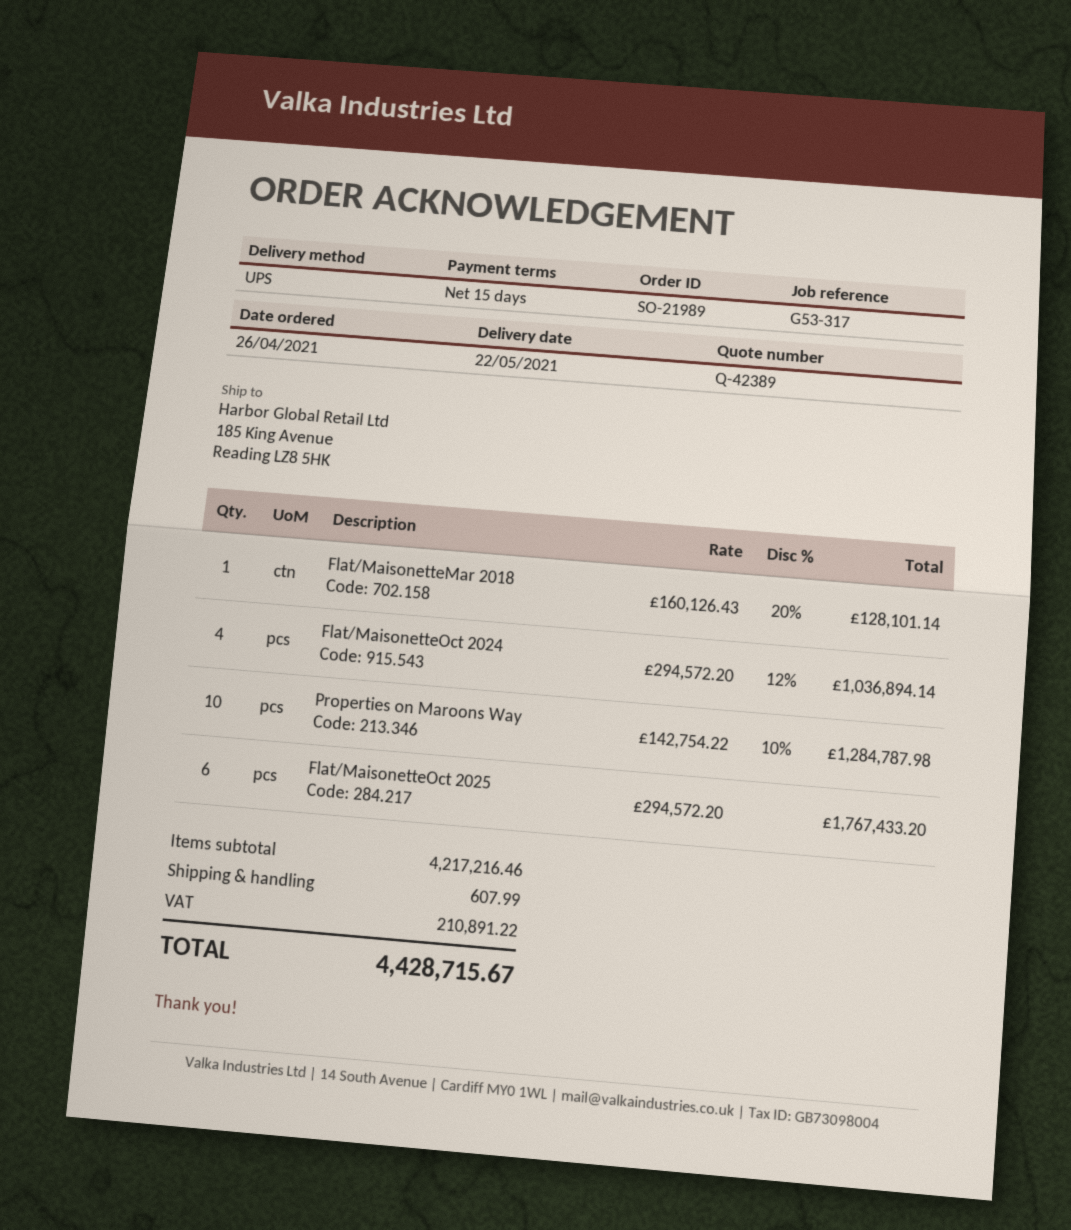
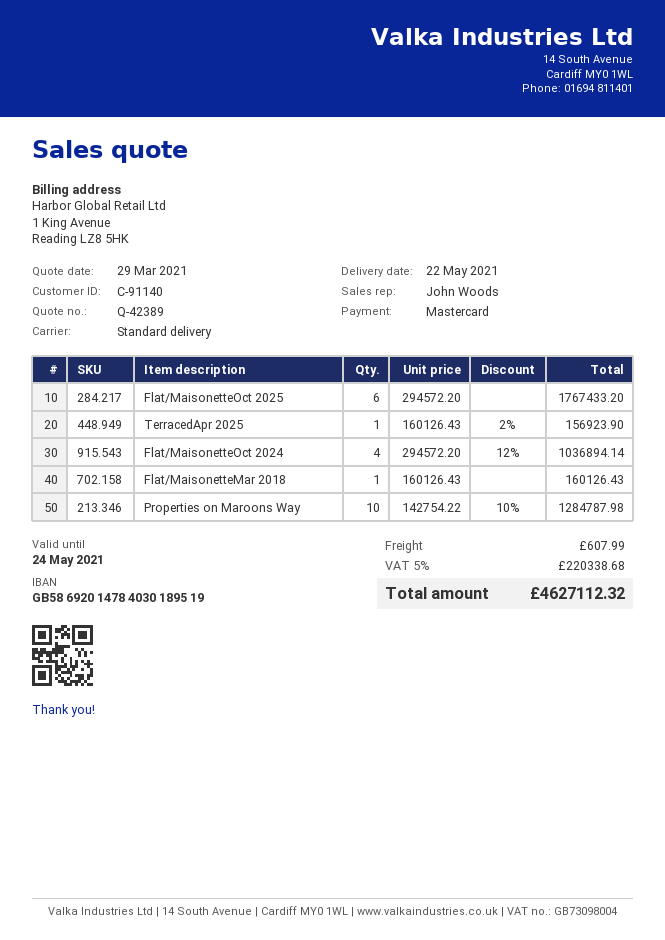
shipping method: UPS -> standard
Flat/MaisonetteMar 2018: 1 x 160126.43 - 20% = 128101.14 -> 1 x 160126.43 = 160126.43
TerracedApr 2025: none -> 1 x 160126.43 - 2% = 156923.90
tax: 210891.22 -> 220338.68
total: 4428715.67 -> 4627112.32

